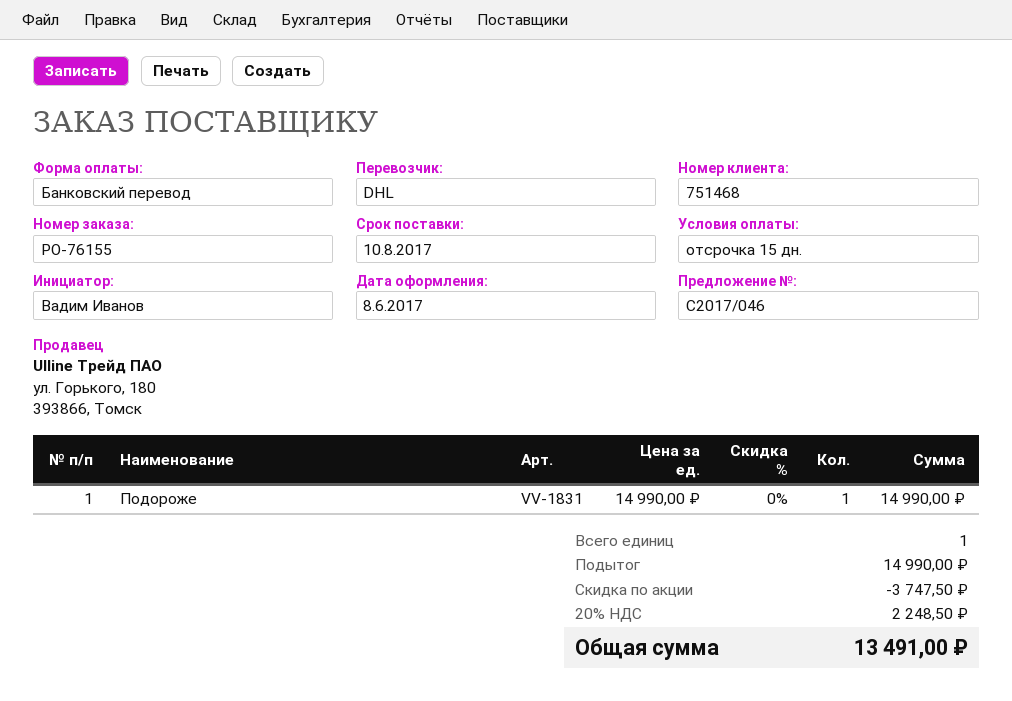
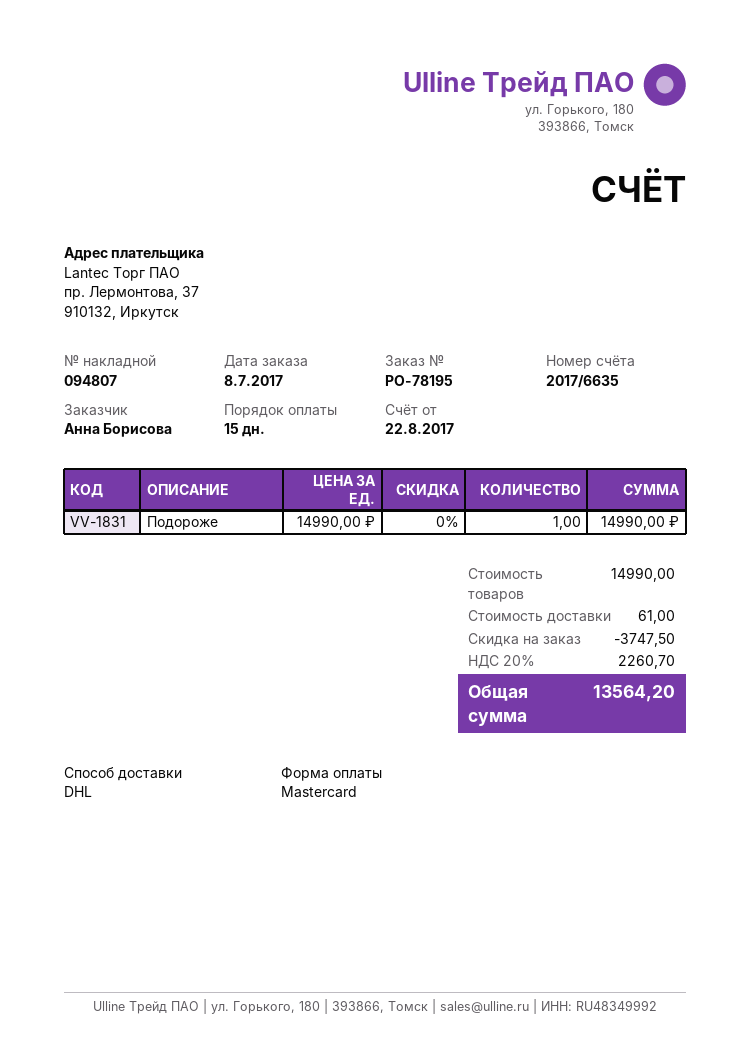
order number: PO-76155 -> PO-78195
order date: 2017-06-08 -> 2017-07-08
ordered by: Вадим Иванов -> Анна Борисова
payment method: bank transfer -> Mastercard
shipping: none -> 61.00
tax: 20% = 2248.50 -> 20% = 2260.70
total: 13491.00 -> 13564.20

